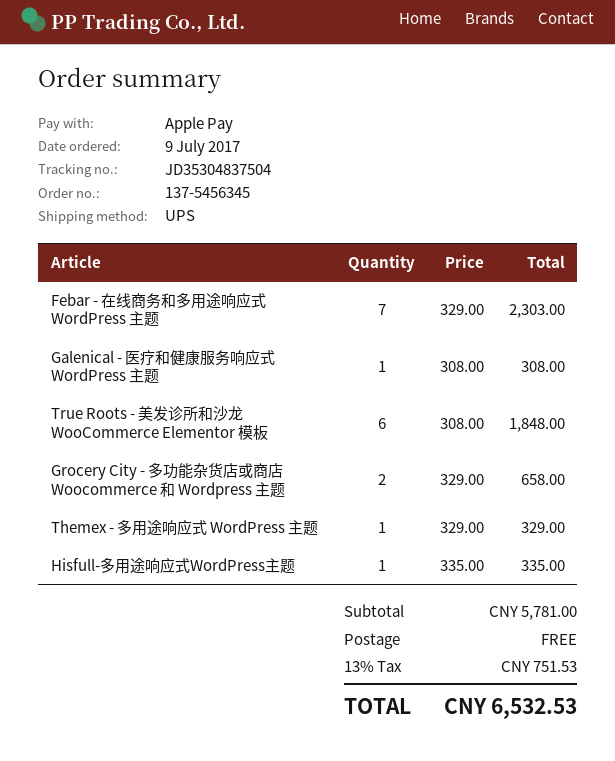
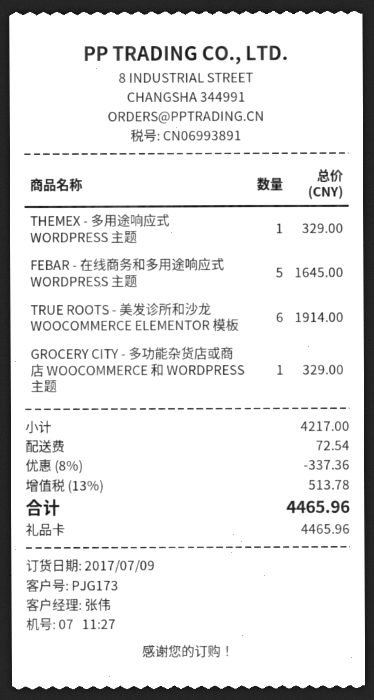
payment method: Apple Pay -> gift card
Febar - 在线商务和多用途响应式 WordPress 主题: 7 for 2303.00 -> 5 for 1645.00
Galenical - 医疗和健康服务响应式 WordPress 主题: 1 for 308.00 -> none
True Roots - 美发诊所和沙龙 WooCommerce Elementor 模板: 6 for 1848.00 -> 6 for 1914.00
Grocery City - 多功能杂货店或商店 Woocommerce 和 Wordpress 主题: 2 for 658.00 -> 1 for 329.00
Hisfull-多用途响应式WordPress主题: 1 for 335.00 -> none
subtotal: 5781.00 -> 4217.00
discount: none -> 8% = 337.36
shipping: 0.00 -> 72.54
tax: 13% = 751.53 -> 13% = 513.78
total: 6532.53 -> 4465.96

